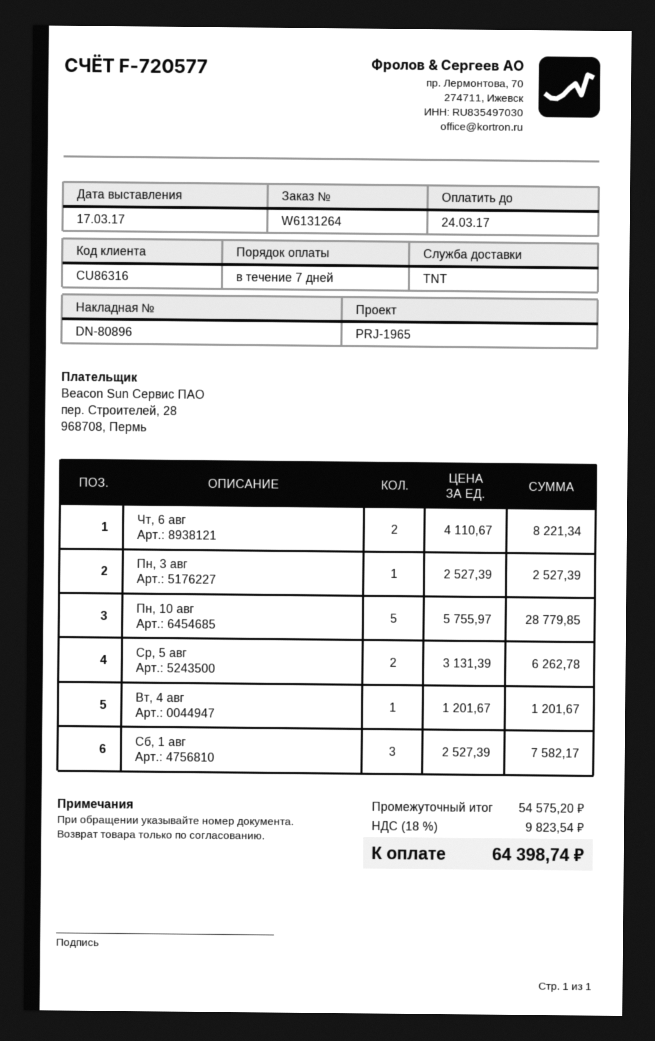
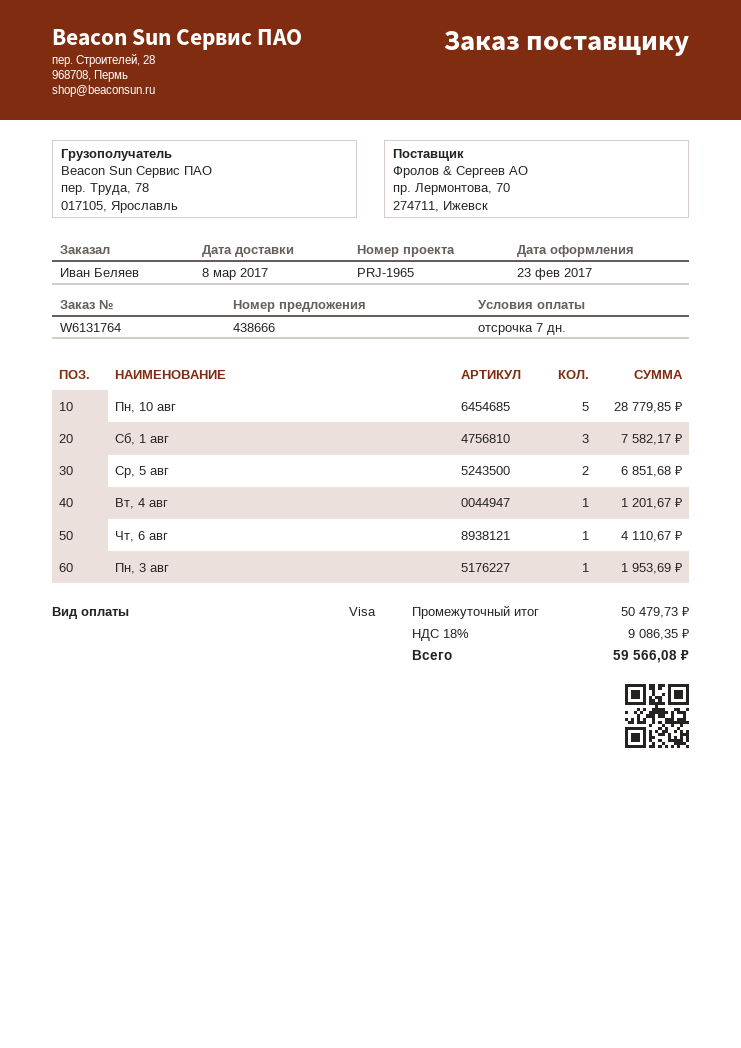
order number: W6131264 -> W6131764
Чт, 6 авг: 2 for 8221.34 -> 1 for 4110.67
Пн, 3 авг: 1 for 2527.39 -> 1 for 1953.69
Ср, 5 авг: 2 for 6262.78 -> 2 for 6851.68
subtotal: 54575.20 -> 50479.73
tax: 18% = 9823.54 -> 18% = 9086.35
total: 64398.74 -> 59566.08

